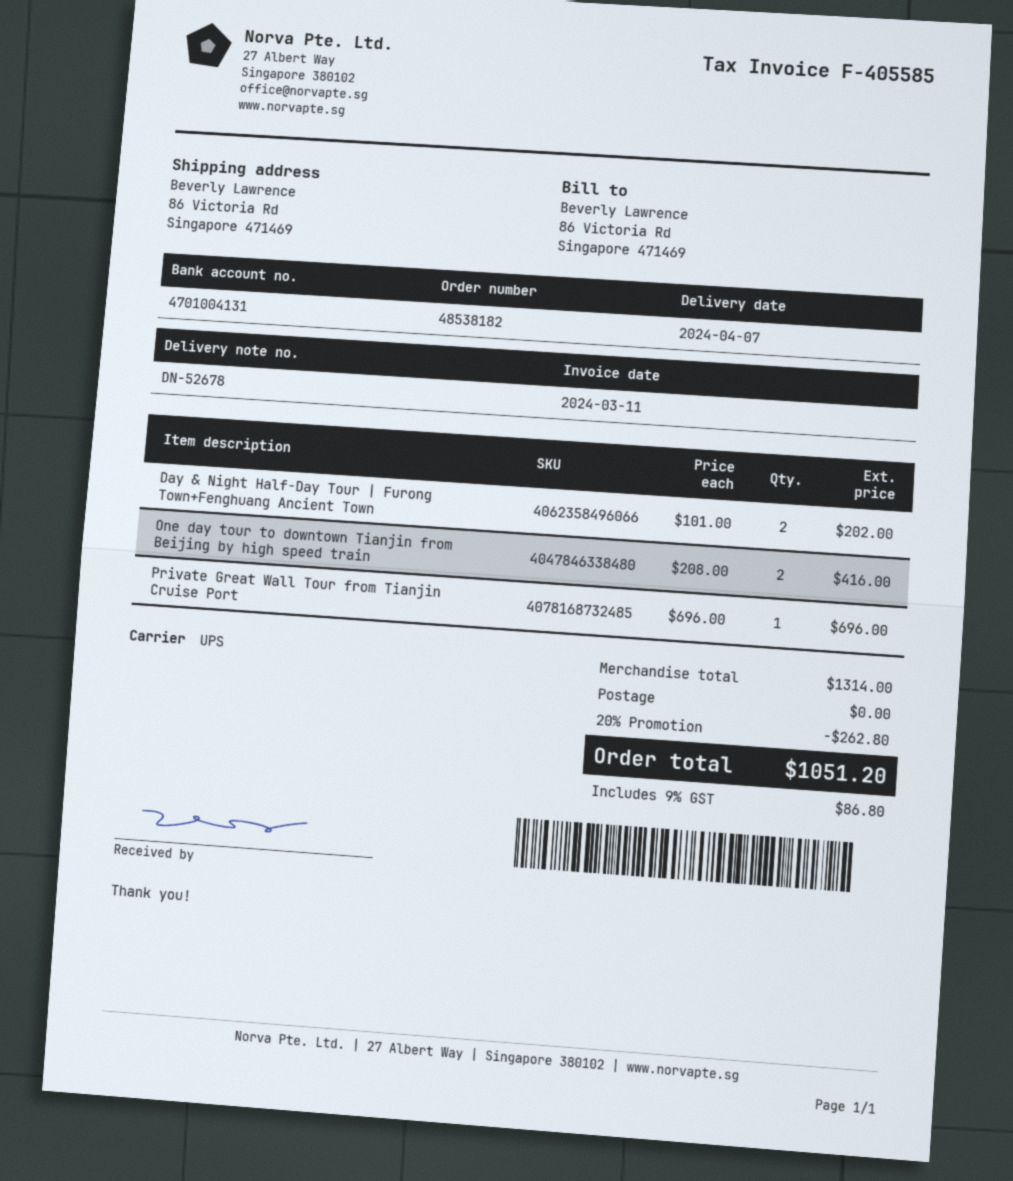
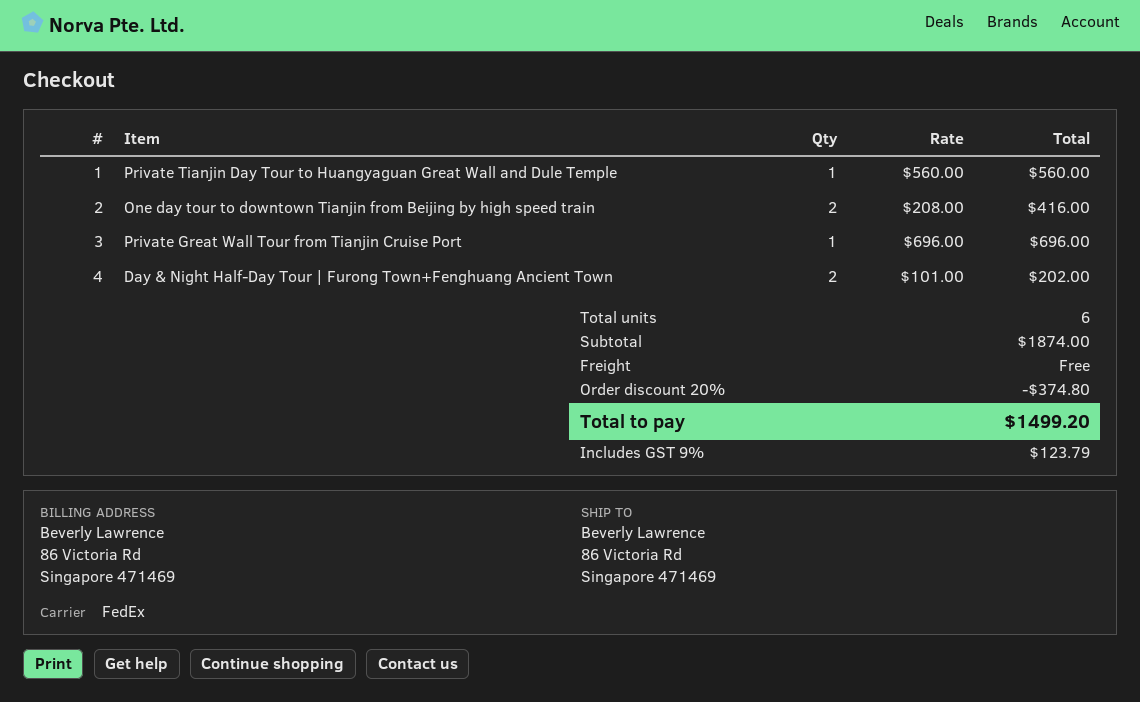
shipping method: UPS -> FedEx
Private Tianjin Day Tour to Huangyaguan Great Wall and Dule Temple: none -> 1 x 560.00 = 560.00
subtotal: 1314.00 -> 1874.00
discount: 20% = 262.80 -> 20% = 374.80
tax: 9% = 86.80 -> 9% = 123.79
total: 1051.20 -> 1499.20

